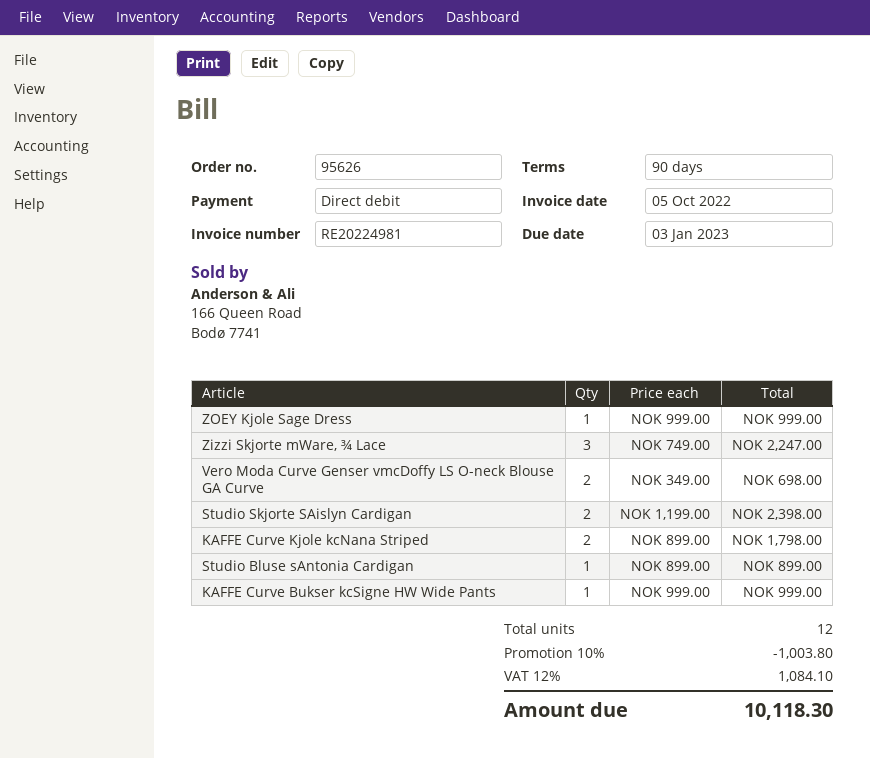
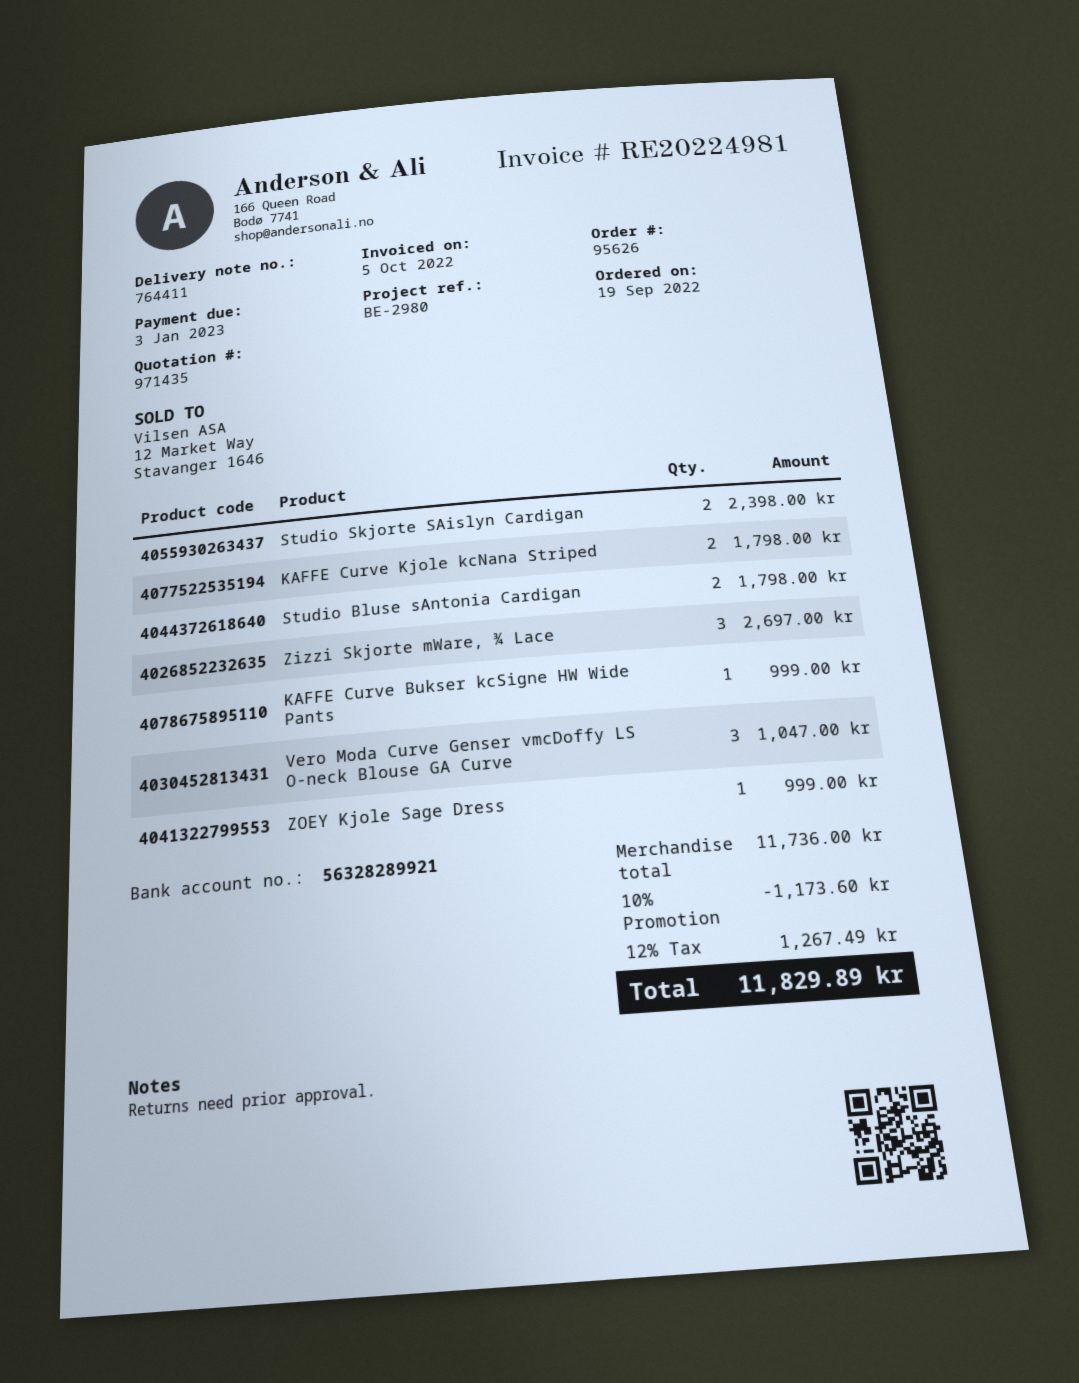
Zizzi Skjorte mWare, ¾ Lace: 3 for 2247.00 -> 3 for 2697.00
Vero Moda Curve Genser vmcDoffy LS O-neck Blouse GA Curve: 2 for 698.00 -> 3 for 1047.00
Studio Bluse sAntonia Cardigan: 1 for 899.00 -> 2 for 1798.00
discount: 10% = 1003.80 -> 10% = 1173.60
tax: 12% = 1084.10 -> 12% = 1267.49
total: 10118.30 -> 11829.89

